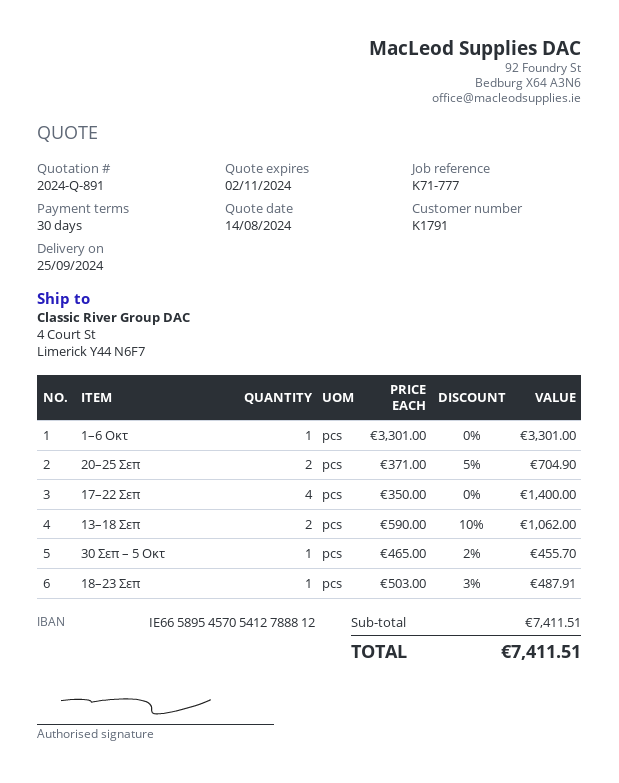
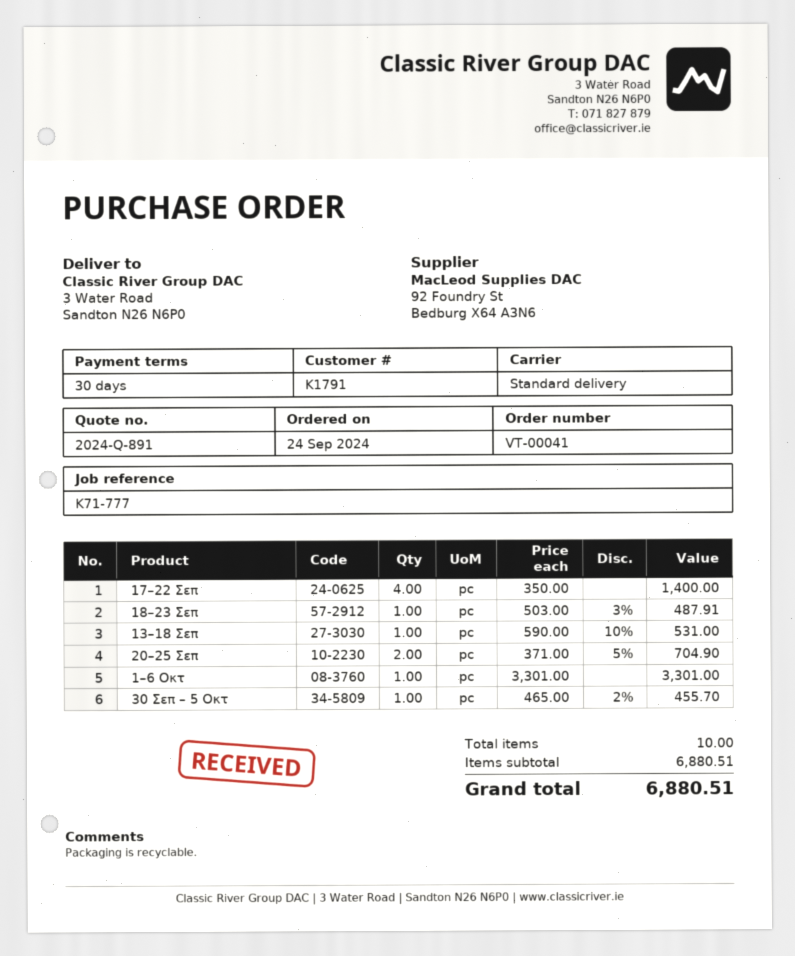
ship to: 4 Court St, Limerick Y44 N6F7 -> 3 Water Road, Sandton N26 N6P0
13–18 Σεπ: 2 x 590.00 - 10% = 1062.00 -> 1 x 590.00 - 10% = 531.00
subtotal: 7411.51 -> 6880.51
total: 7411.51 -> 6880.51

